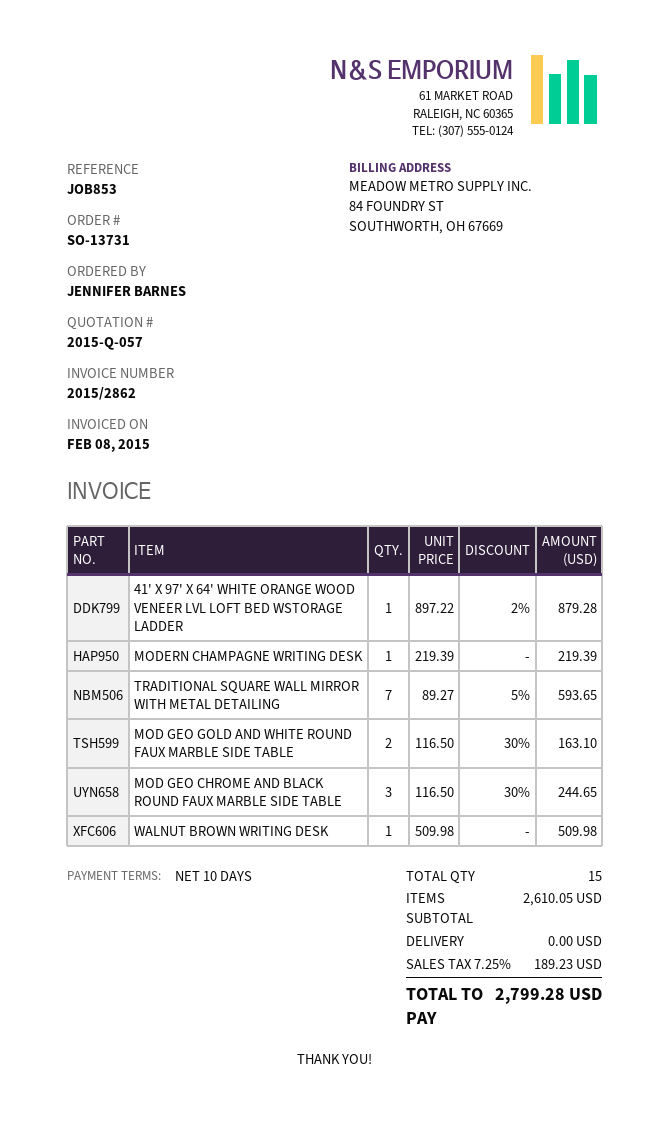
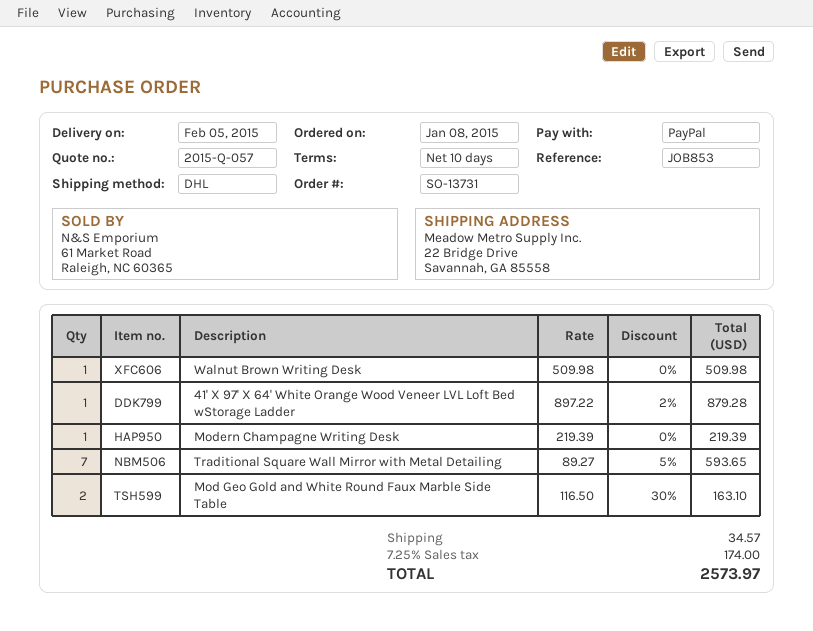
MOD GEO CHROME AND BLACK ROUND FAUX MARBLE SIDE TABLE: 3 x 116.50 - 30% = 244.65 -> none
shipping: 0.00 -> 34.57
tax: 7.25% = 189.23 -> 7.25% = 174.00
total: 2799.28 -> 2573.97

